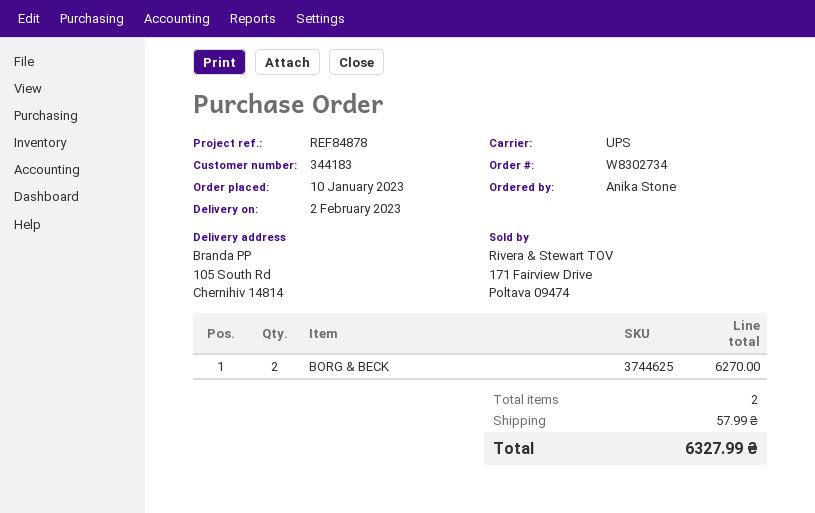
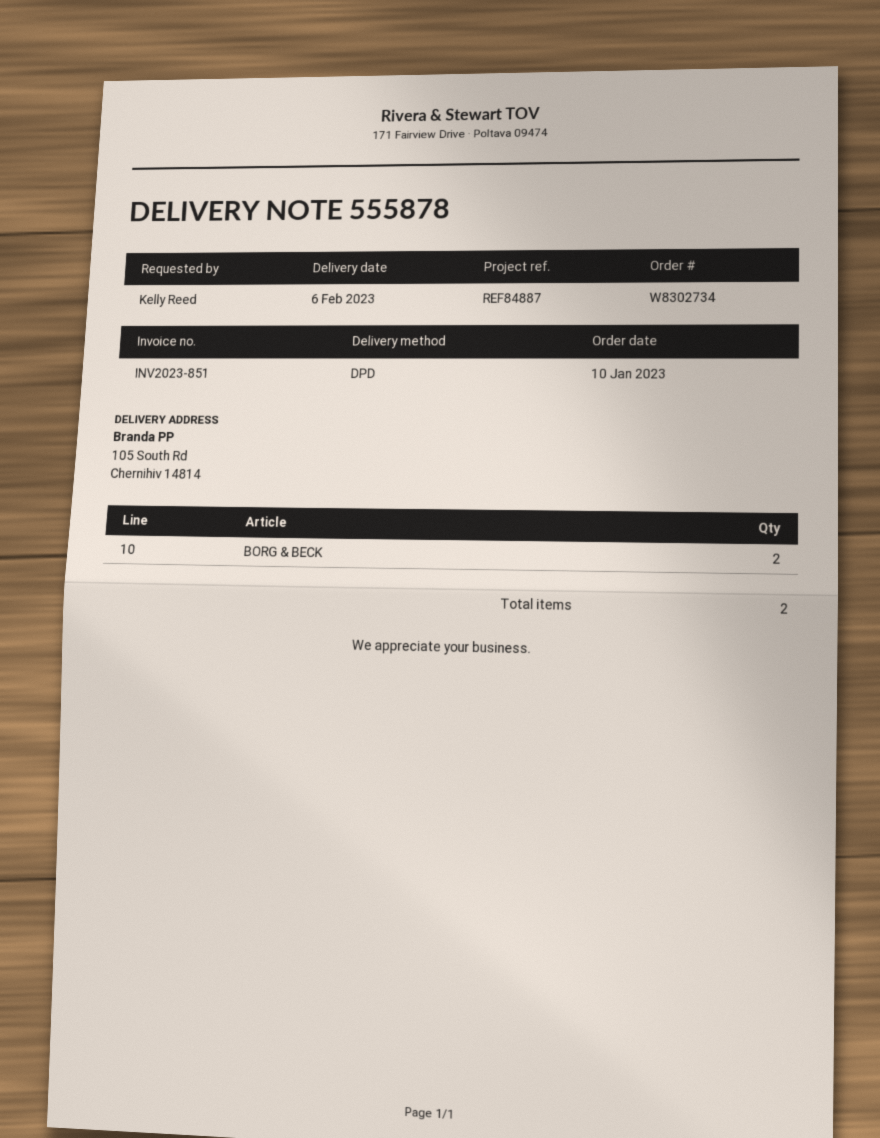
delivery date: 2023-02-02 -> 2023-02-06
reference: REF84878 -> REF84887
ordered by: Anika Stone -> Kelly Reed
shipping method: UPS -> DPD

